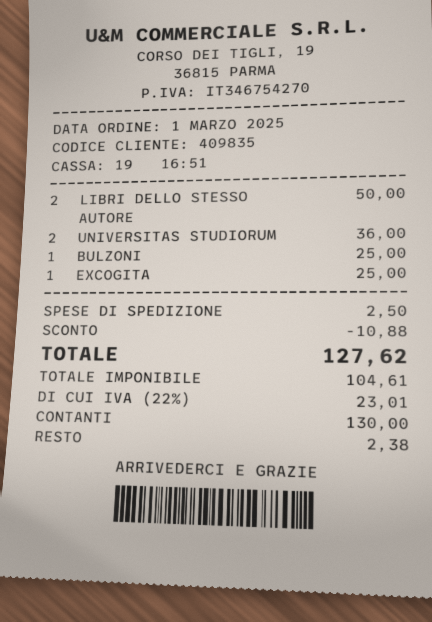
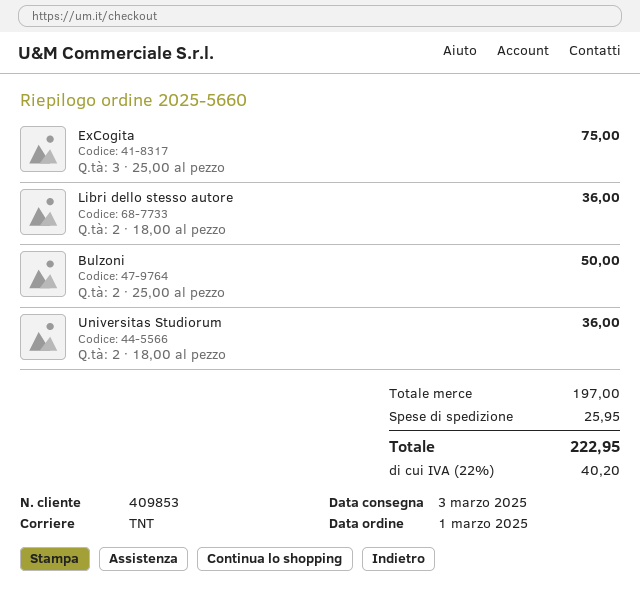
customer number: 409835 -> 409853
LIBRI DELLO STESSO AUTORE: 2 for 50.00 -> 2 for 36.00
BULZONI: 1 for 25.00 -> 2 for 50.00
EXCOGITA: 1 for 25.00 -> 3 for 75.00
discount: 10.88 -> none
shipping: 2.50 -> 25.95
tax: 22% = 23.01 -> 22% = 40.20
total: 127.62 -> 222.95

